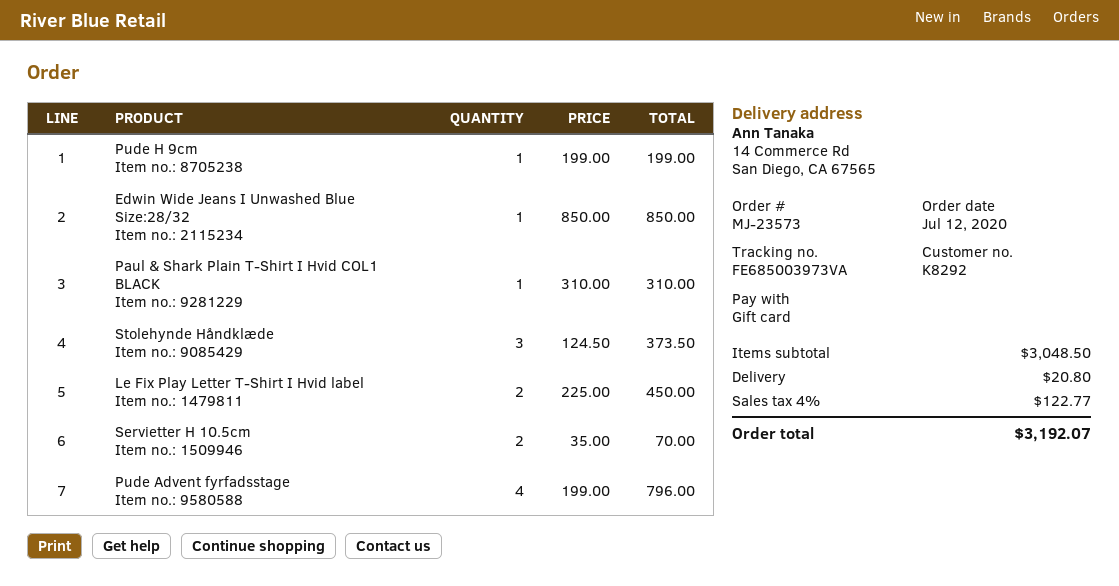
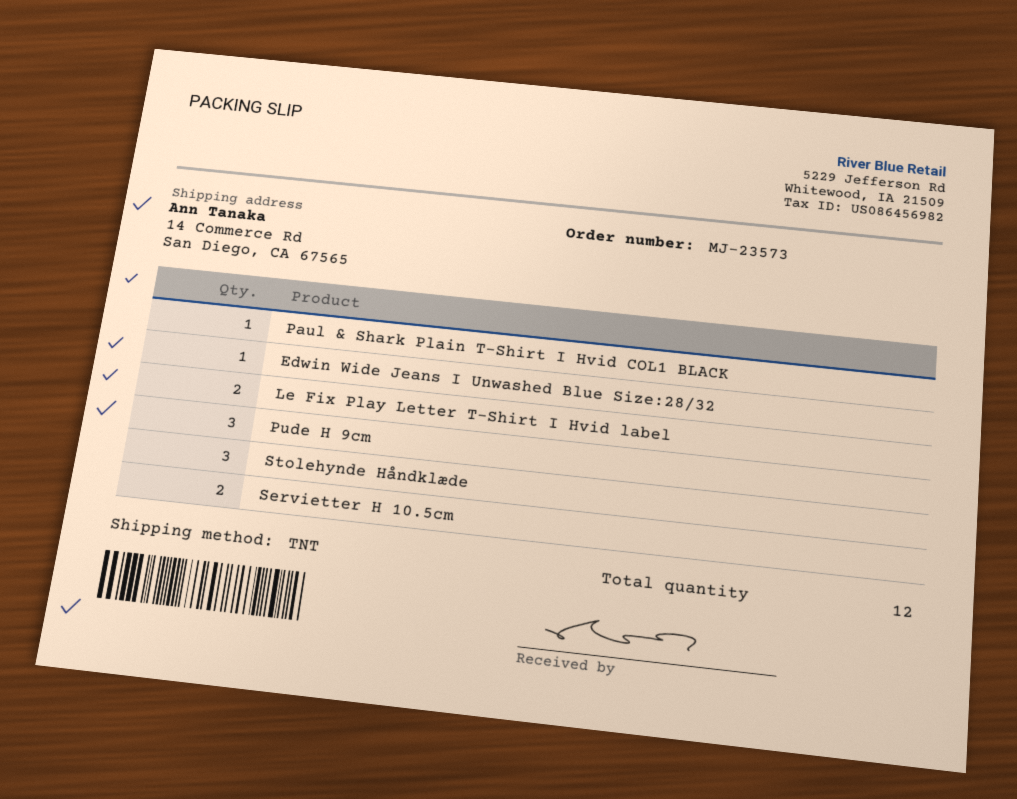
Pude H 9cm: 1 -> 3
Pude Advent fyrfadsstage: 4 -> none

